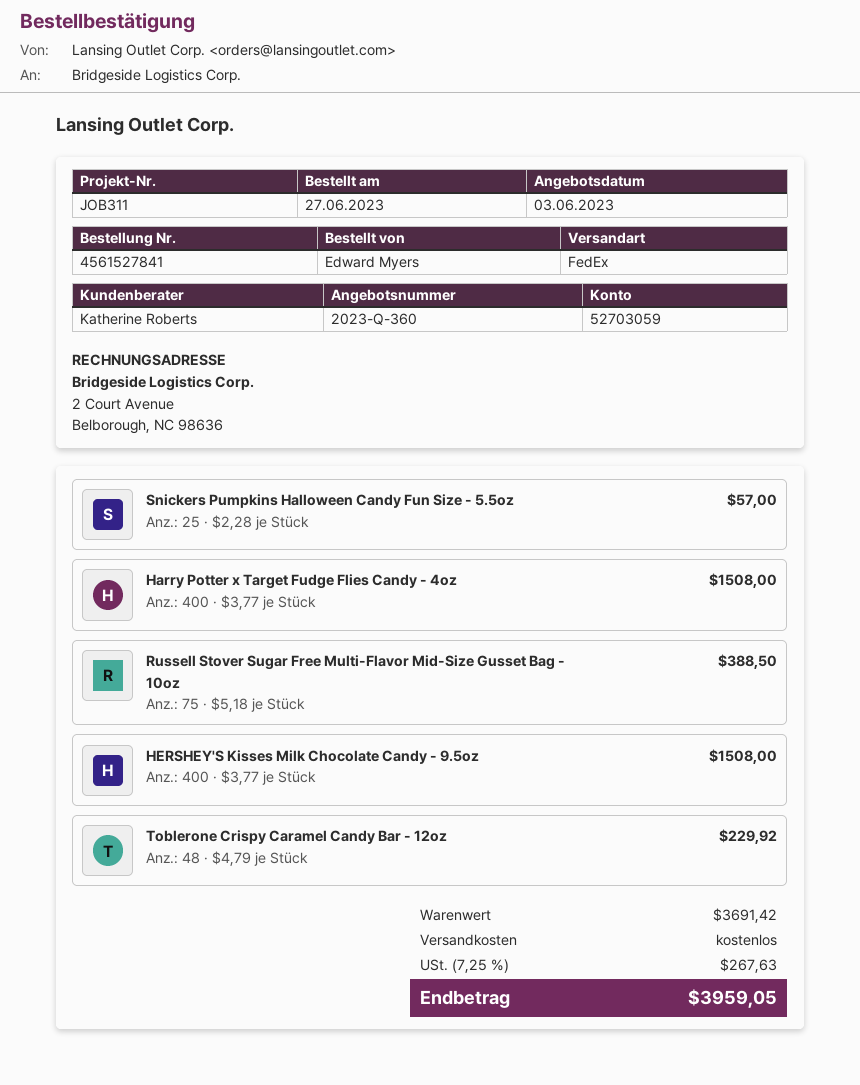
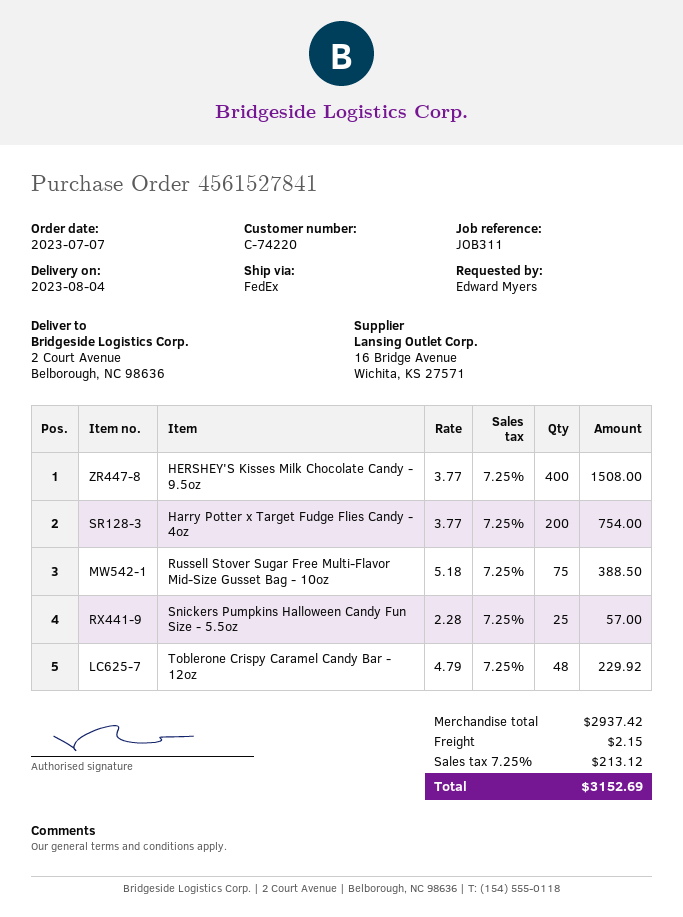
order date: 2023-06-27 -> 2023-07-07
Harry Potter x Target Fudge Flies Candy - 4oz: 400 x 3.77 = 1508.00 -> 200 x 3.77 = 754.00
subtotal: 3691.42 -> 2937.42
shipping: 0.00 -> 2.15
tax: 7.25% = 267.63 -> 7.25% = 213.12
total: 3959.05 -> 3152.69

